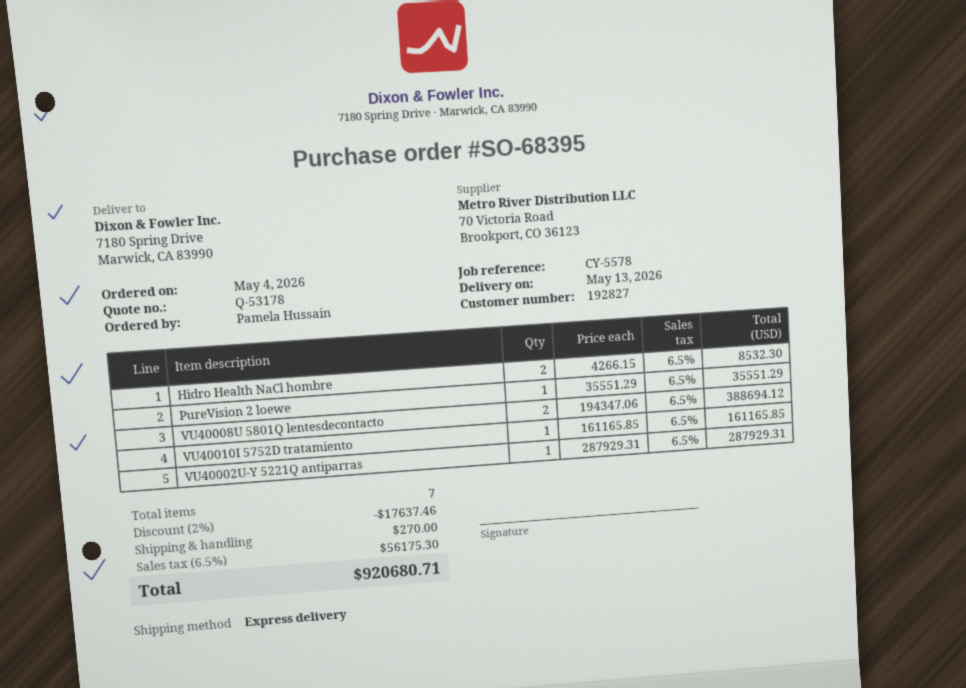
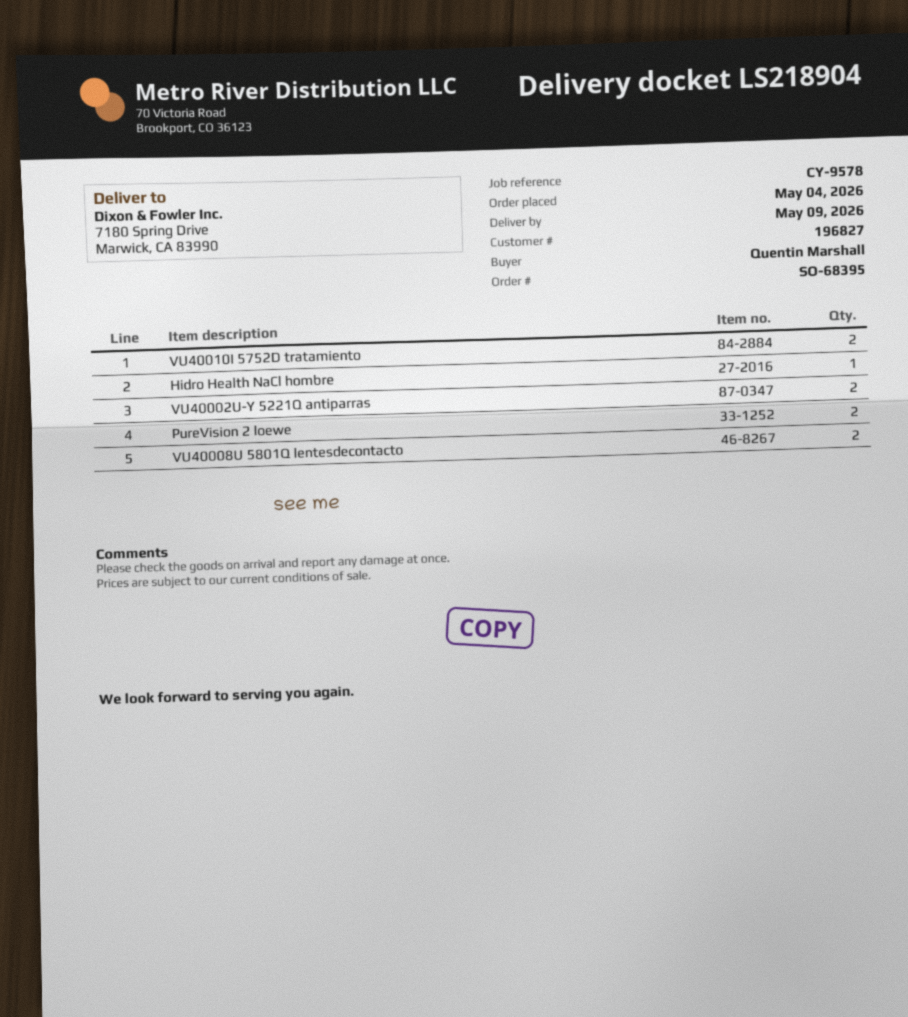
delivery date: 2026-05-13 -> 2026-05-09
customer number: 192827 -> 196827
reference: CY-5578 -> CY-9578
ordered by: Pamela Hussain -> Quentin Marshall
Hidro Health NaCl hombre: 2 -> 1
PureVision 2 loewe: 1 -> 2
VU40010I 5752D tratamiento: 1 -> 2
VU40002U-Y 5221Q antiparras: 1 -> 2

